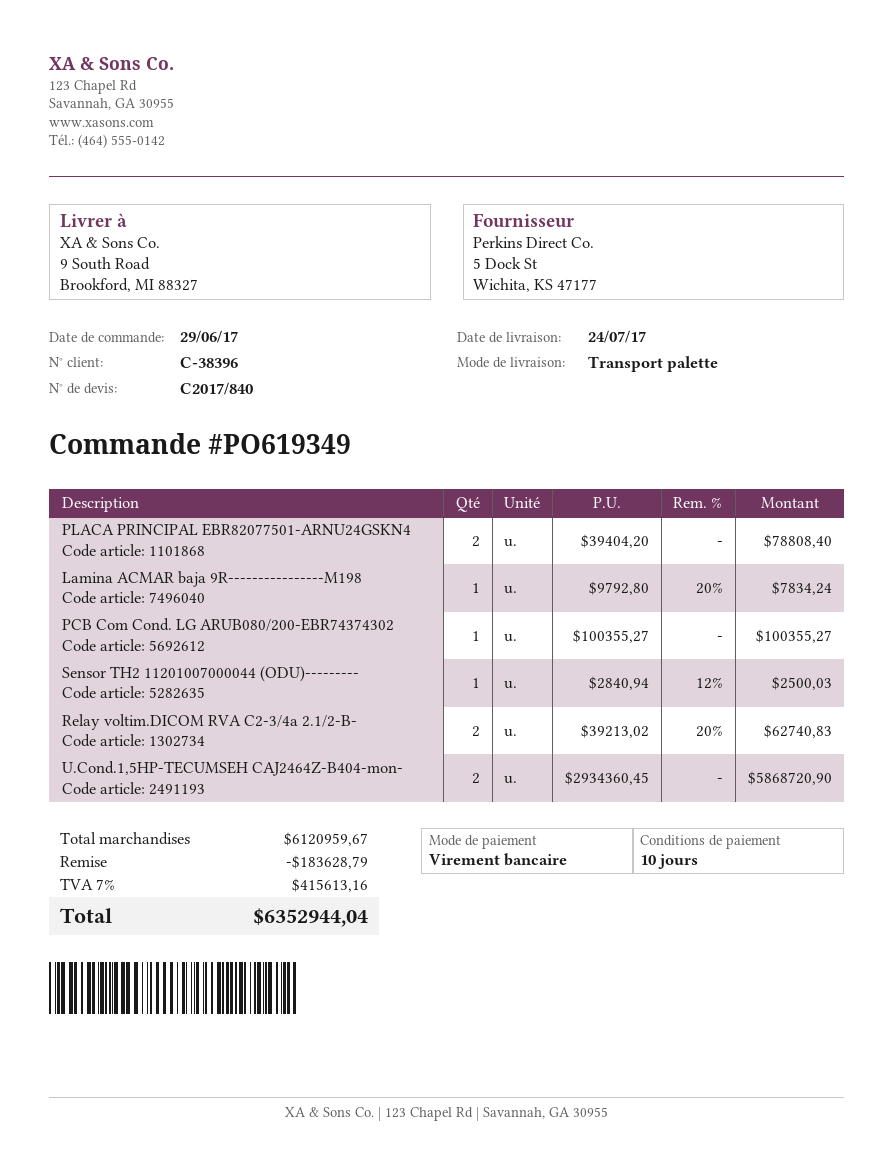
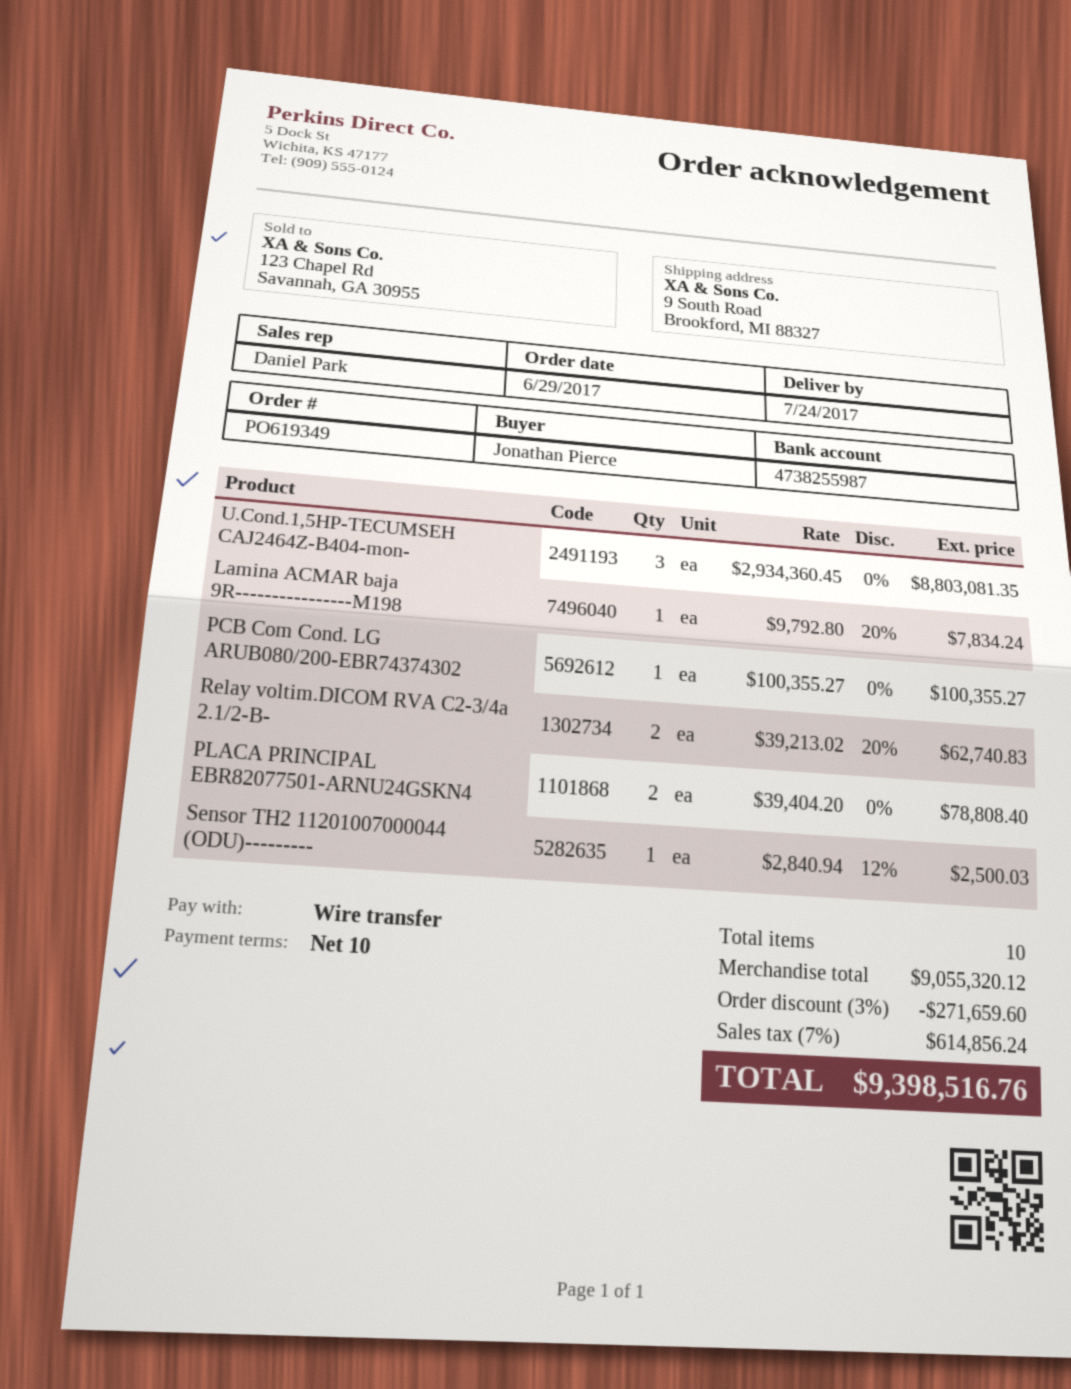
U.Cond.1,5HP-TECUMSEH CAJ2464Z-B404-mon-: 2 x 2934360.45 = 5868720.90 -> 3 x 2934360.45 = 8803081.35
subtotal: 6120959.67 -> 9055320.12
discount: 183628.79 -> 271659.60
tax: 7% = 415613.16 -> 7% = 614856.24
total: 6352944.04 -> 9398516.76

